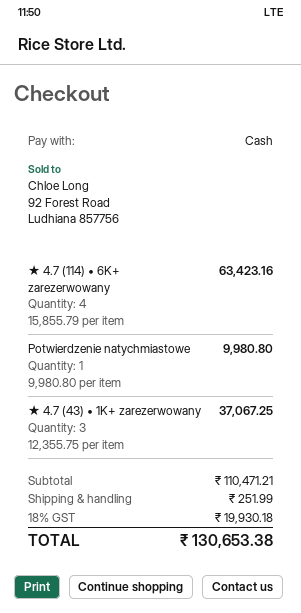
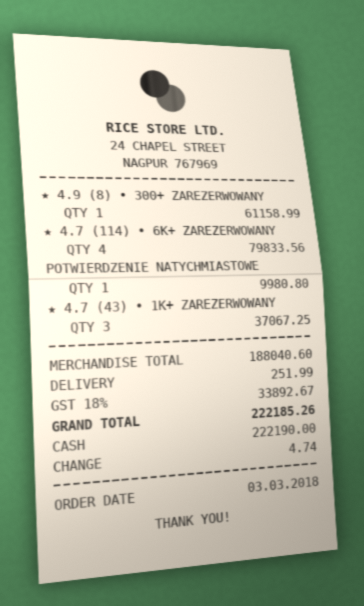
★ 4.7 (114) • 6K+ zarezerwowany: 4 for 63423.16 -> 4 for 79833.56
★ 4.9 (8) • 300+ ZAREZERWOWANY: none -> 1 for 61158.99
subtotal: 110471.21 -> 188040.60
tax: 18% = 19930.18 -> 18% = 33892.67
total: 130653.38 -> 222185.26

